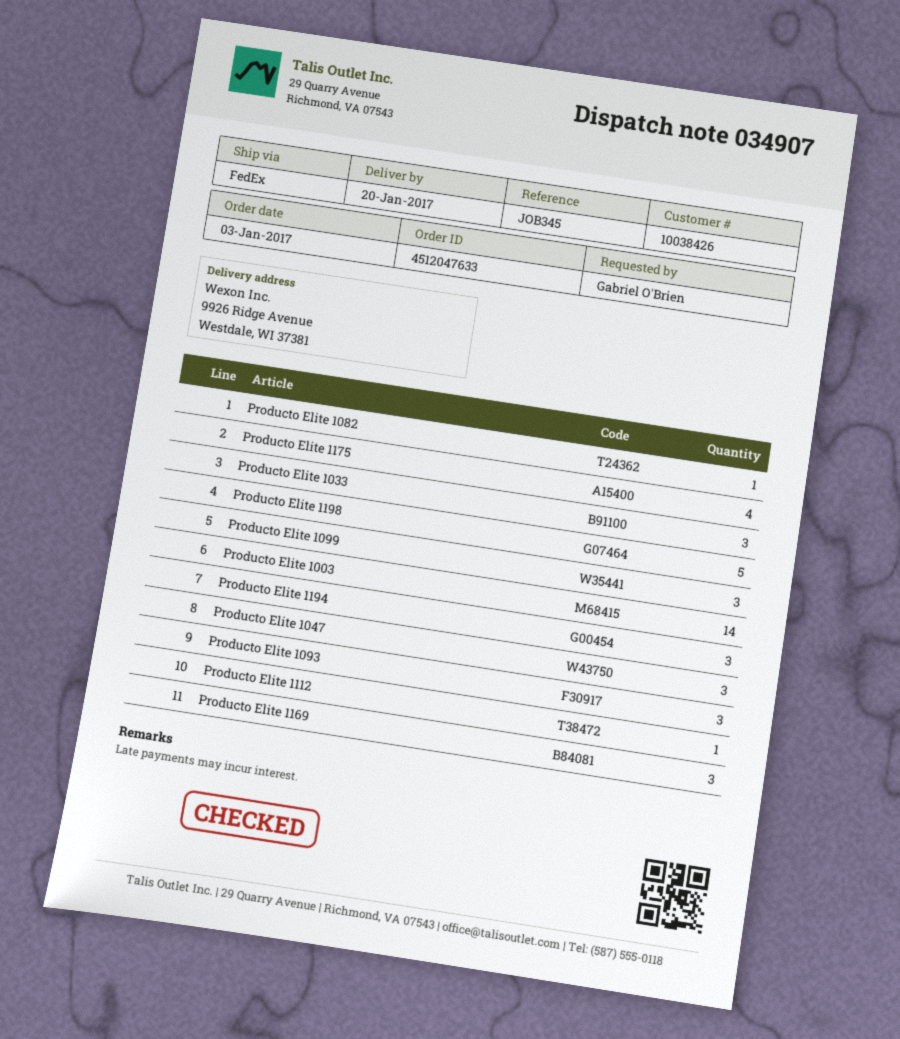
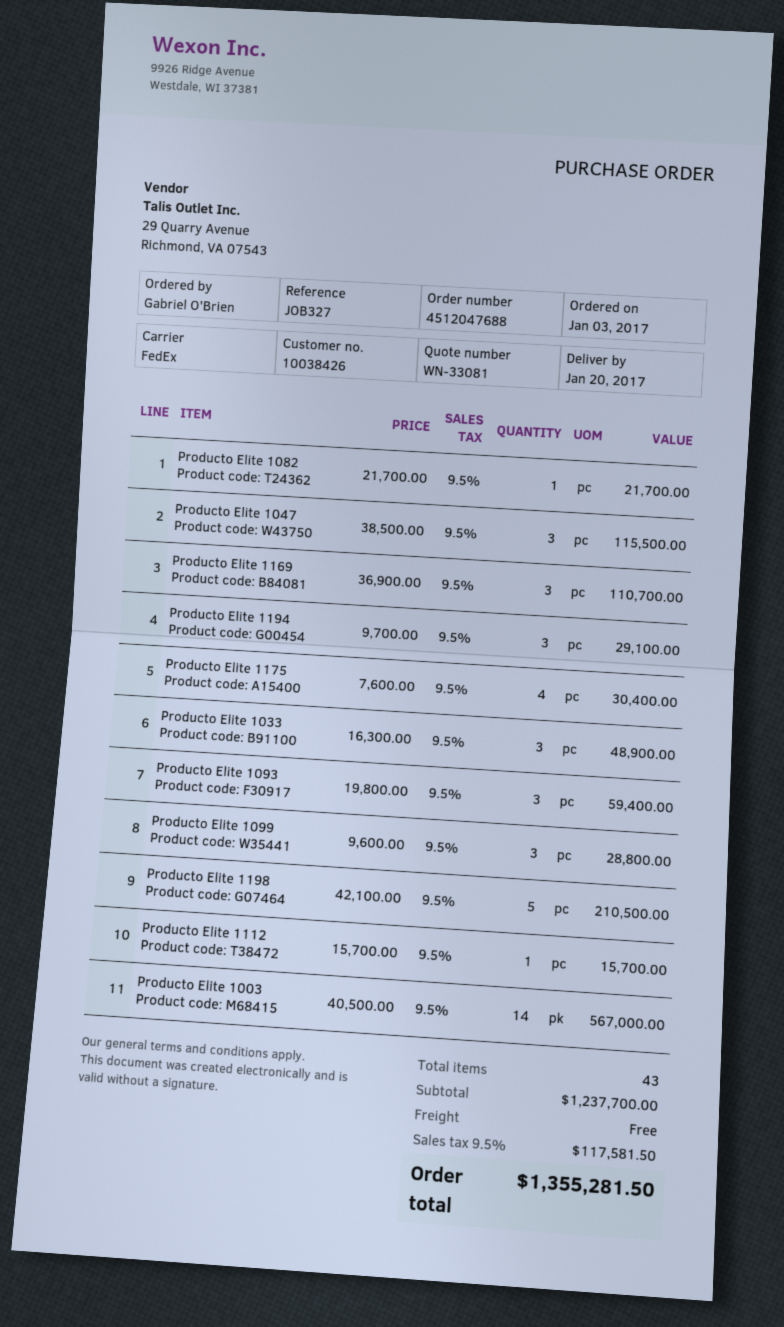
order number: 4512047633 -> 4512047688
reference: JOB345 -> JOB327

